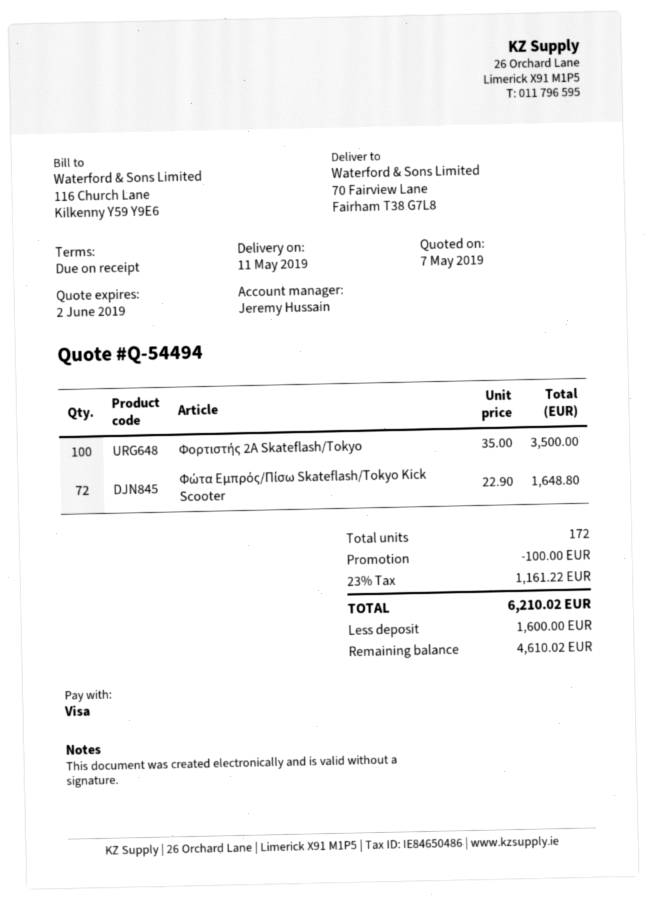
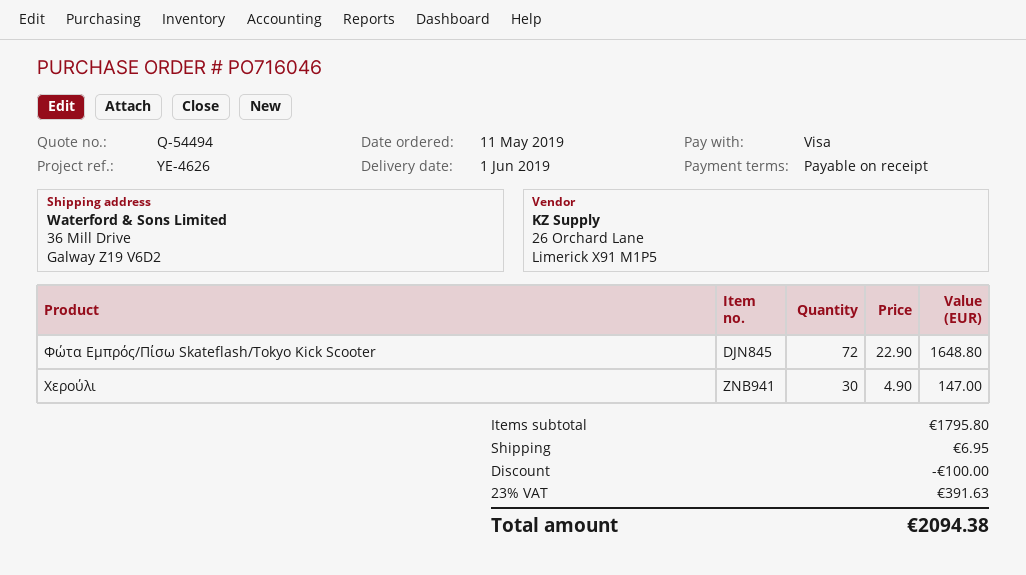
delivery date: 2019-05-11 -> 2019-06-01
ship to: 70 Fairview Lane, Fairham T38 G7L8 -> 36 Mill Drive, Galway Z19 V6D2
Φορτιστής 2A Skateflash/Tokyo: 100 x 35.00 = 3500.00 -> none
Χερούλι: none -> 30 x 4.90 = 147.00
shipping: none -> 6.95
tax: 23% = 1161.22 -> 23% = 391.63
total: 6210.02 -> 2094.38

